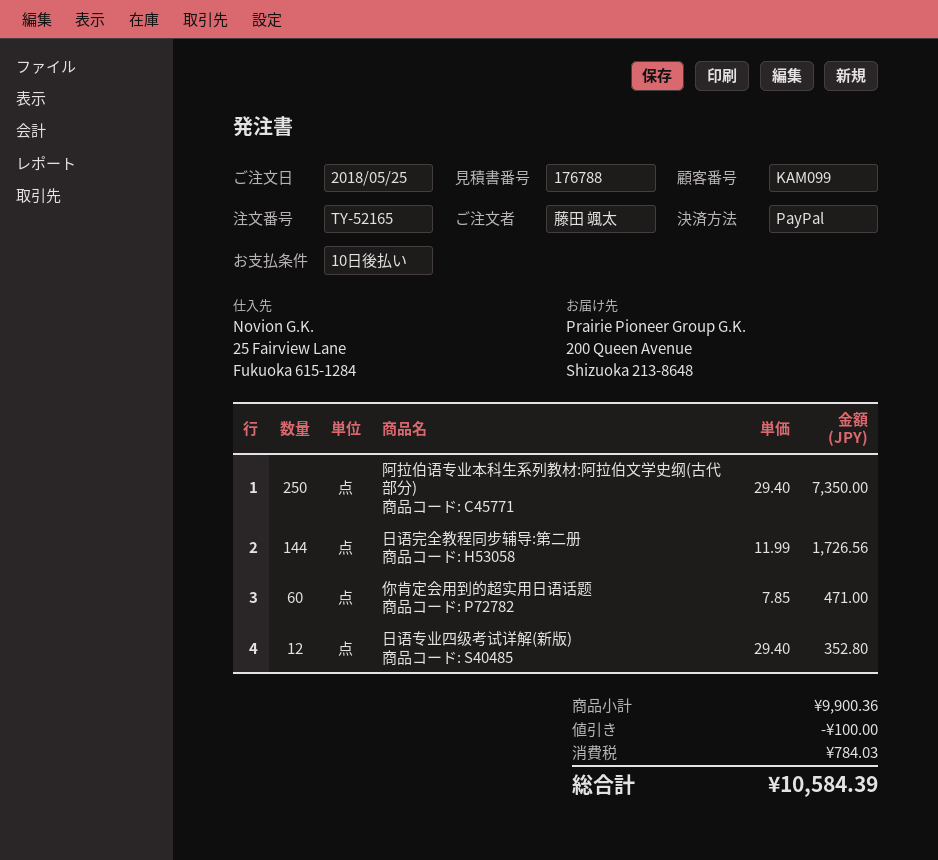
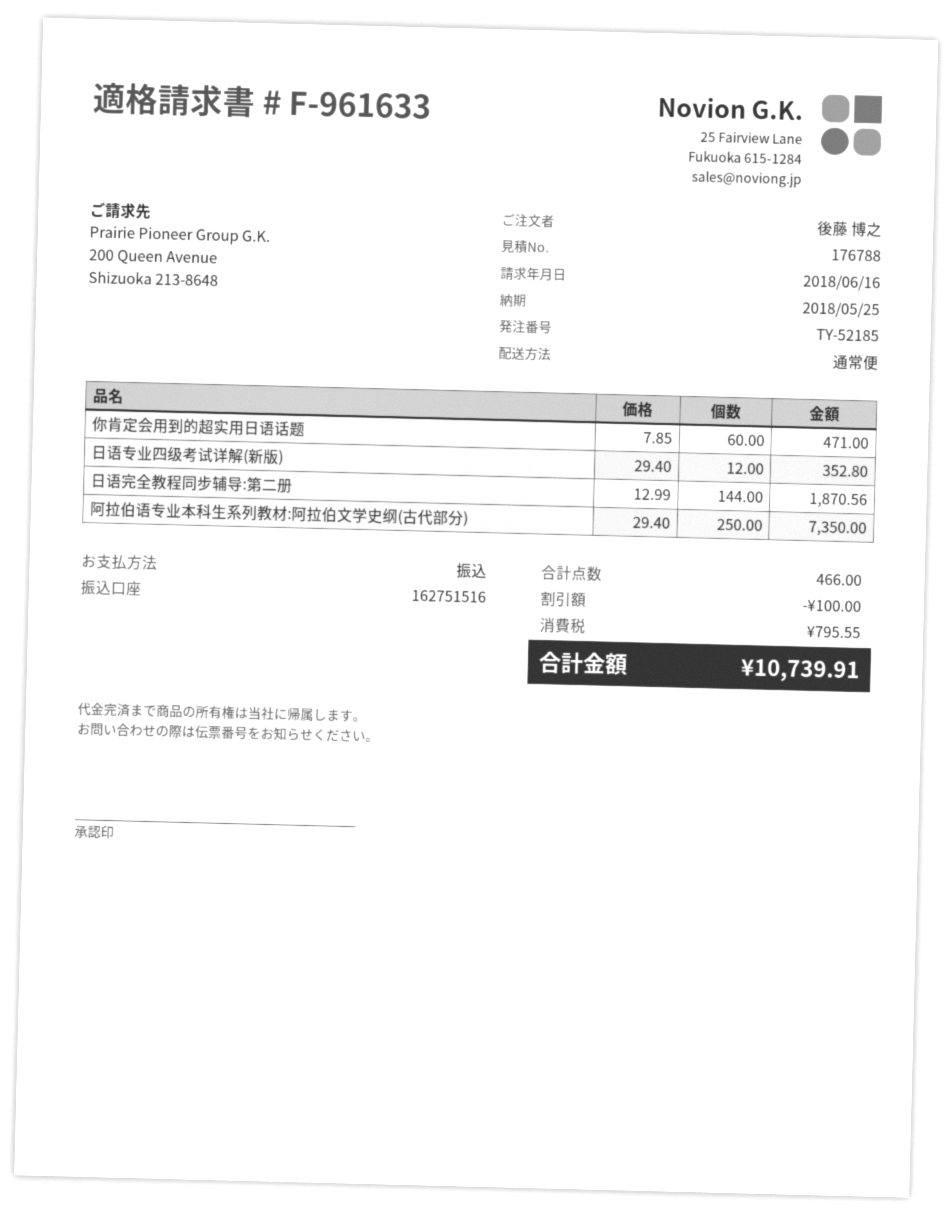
order number: TY-52165 -> TY-52185
ordered by: 藤田 颯太 -> 後藤 博之
payment method: PayPal -> bank transfer
日语完全教程同步辅导:第二册: 144 x 11.99 = 1726.56 -> 144 x 12.99 = 1870.56
tax: 784.03 -> 795.55
total: 10584.39 -> 10739.91

